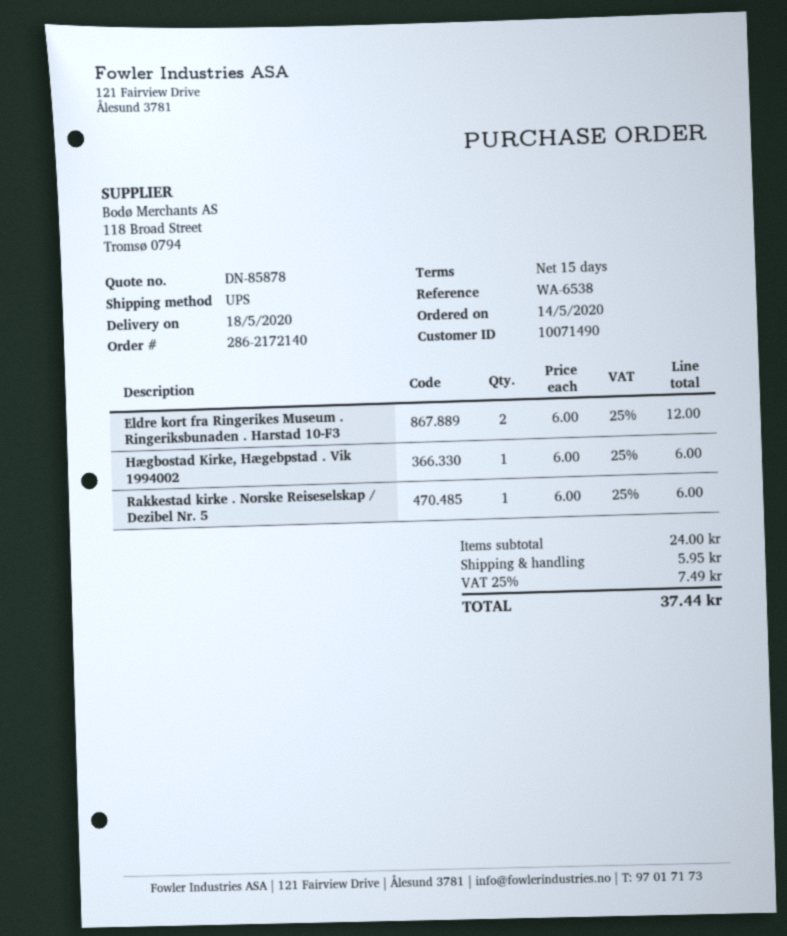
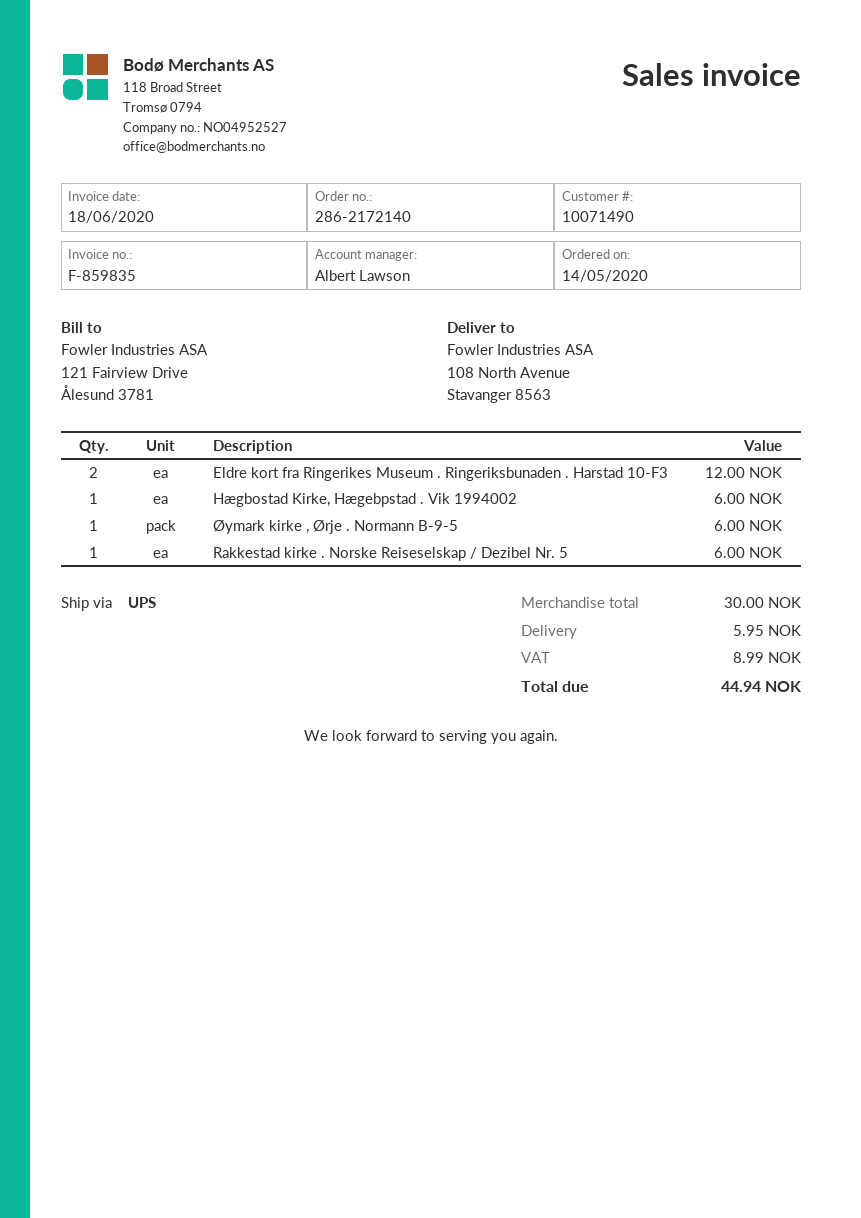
Øymark kirke , Ørje . Normann B-9-5: none -> 1 for 6.00
subtotal: 24.00 -> 30.00
tax: 7.49 -> 8.99
total: 37.44 -> 44.94

